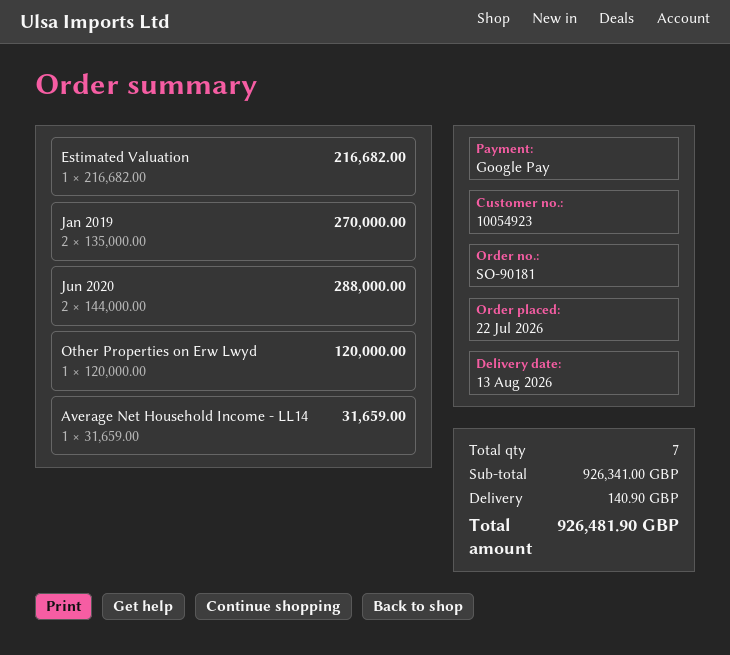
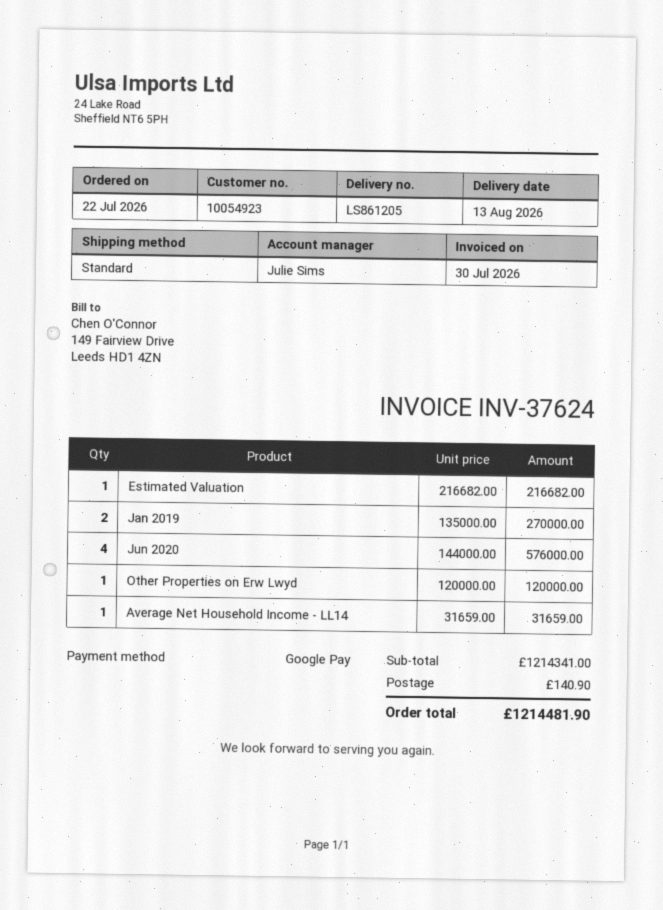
Jun 2020: 2 x 144000.00 = 288000.00 -> 4 x 144000.00 = 576000.00
subtotal: 926341.00 -> 1214341.00
total: 926481.90 -> 1214481.90

